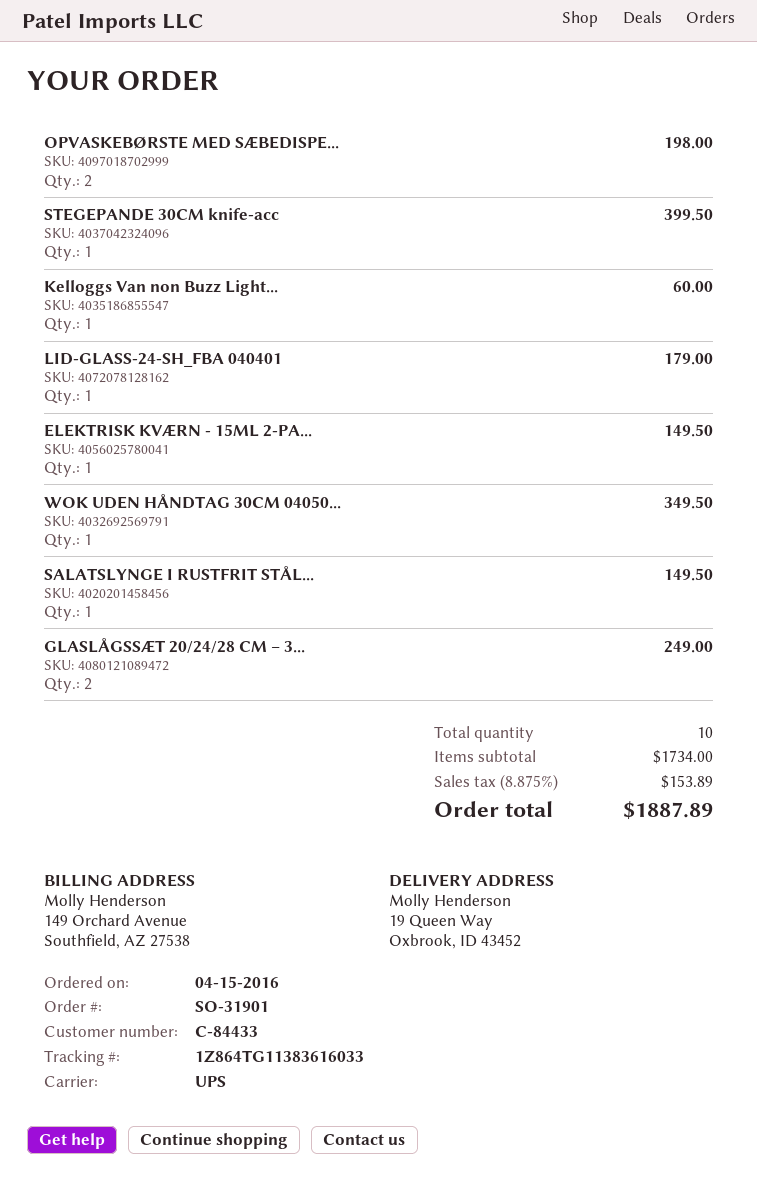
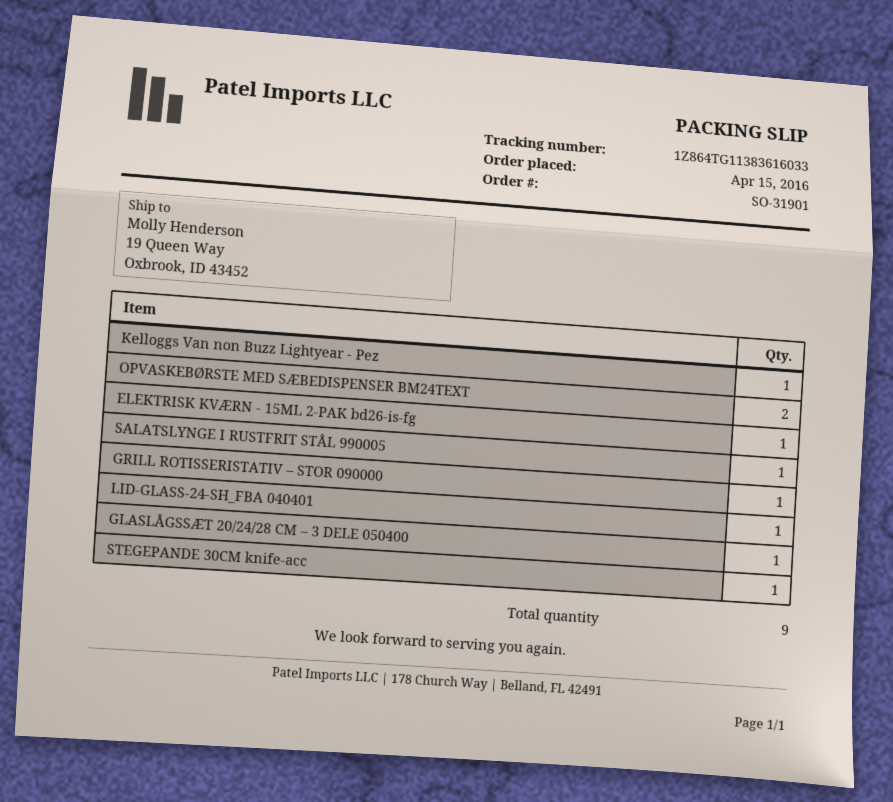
WOK UDEN HÅNDTAG 30CM 04050...: 1 -> none
GLASLÅGSSÆT 20/24/28 CM – 3...: 2 -> 1
GRILL ROTISSERISTATIV – STOR 090000: none -> 1
total quantity: 10 -> 9

